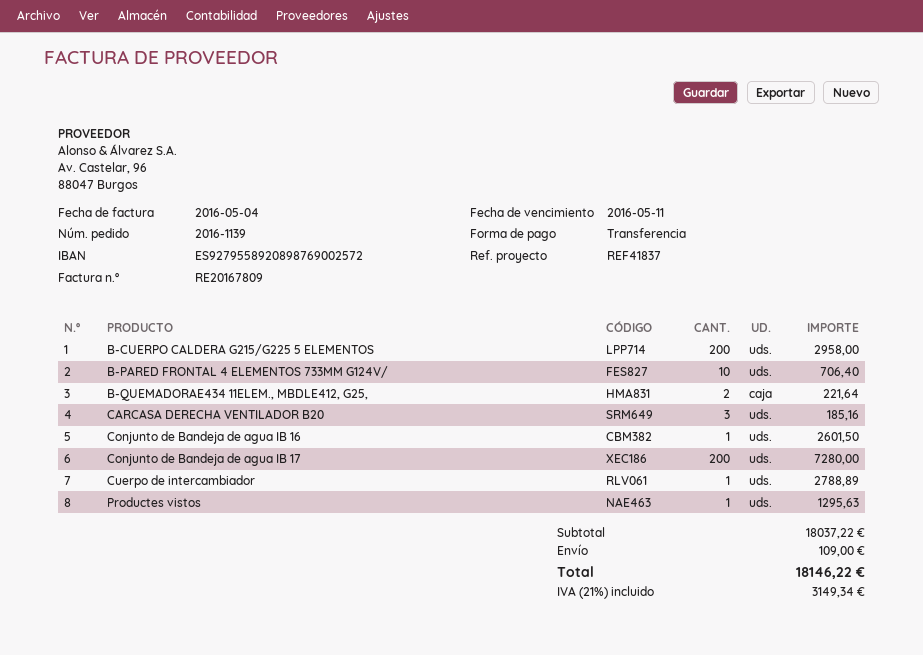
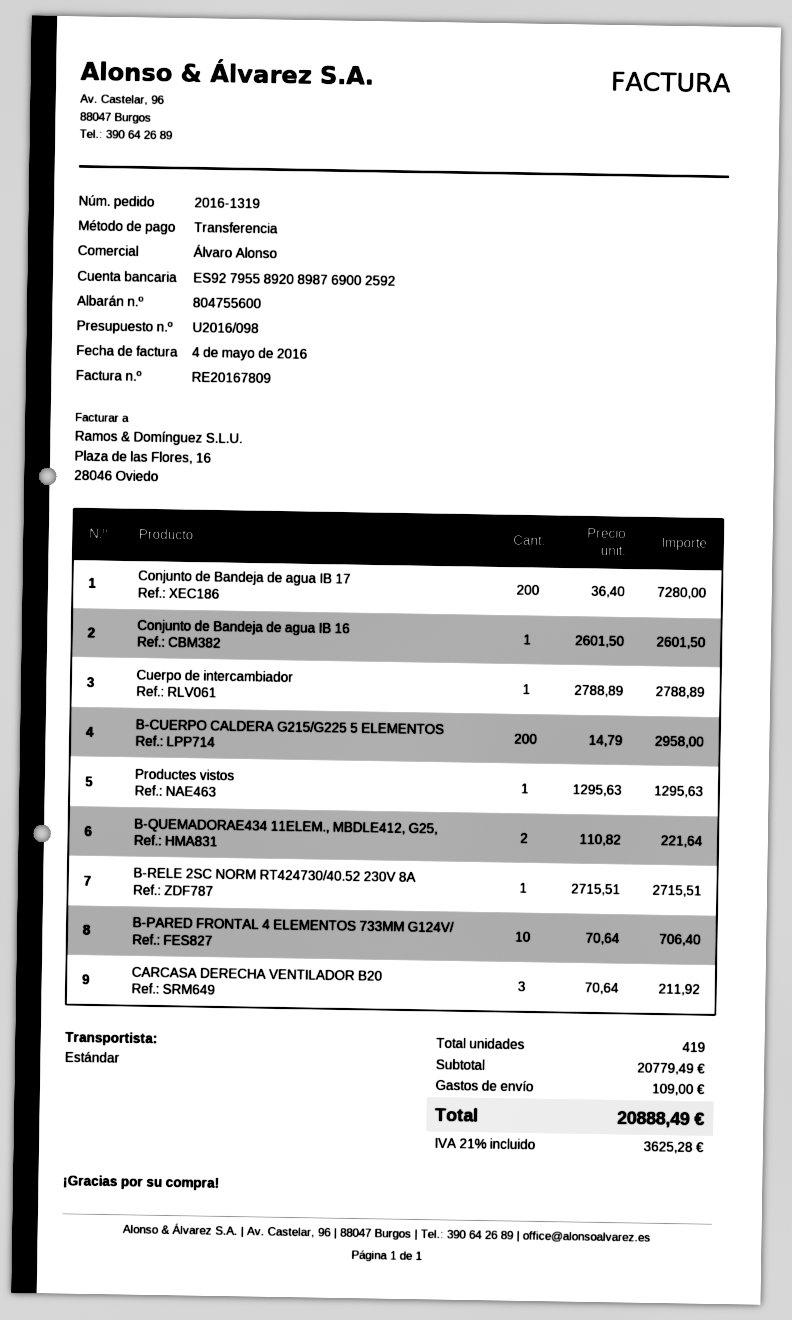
order number: 2016-1139 -> 2016-1319
bank account: ES9279558920898769002572 -> ES9279558920898769002592
CARCASA DERECHA VENTILADOR B20: 3 for 185.16 -> 3 for 211.92
B-RELE 2SC NORM RT424730/40.52 230V 8A: none -> 1 for 2715.51
subtotal: 18037.22 -> 20779.49
tax: 21% = 3149.34 -> 21% = 3625.28
total: 18146.22 -> 20888.49

